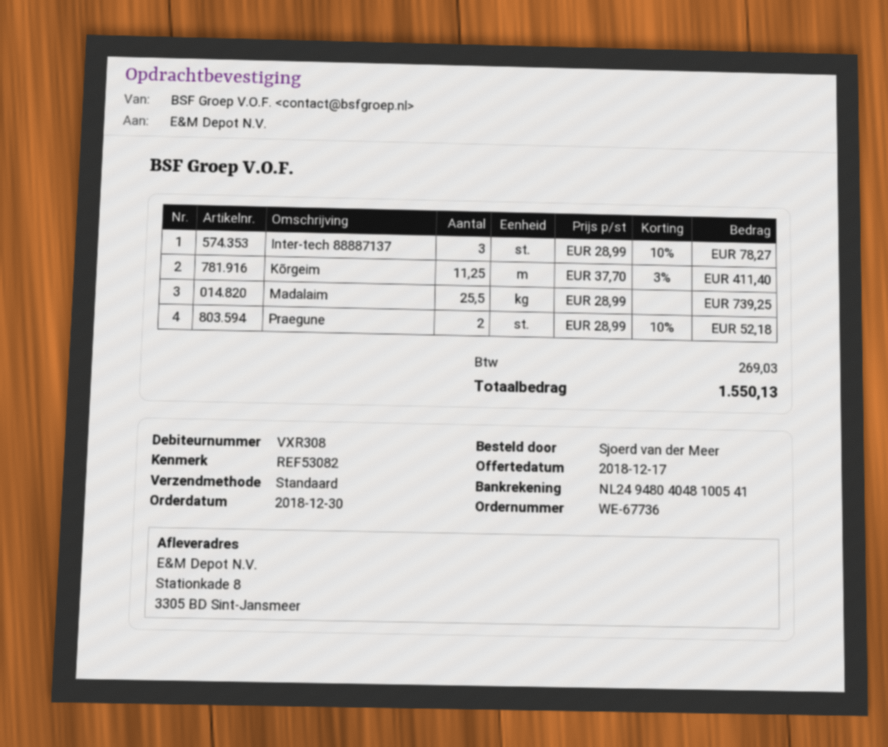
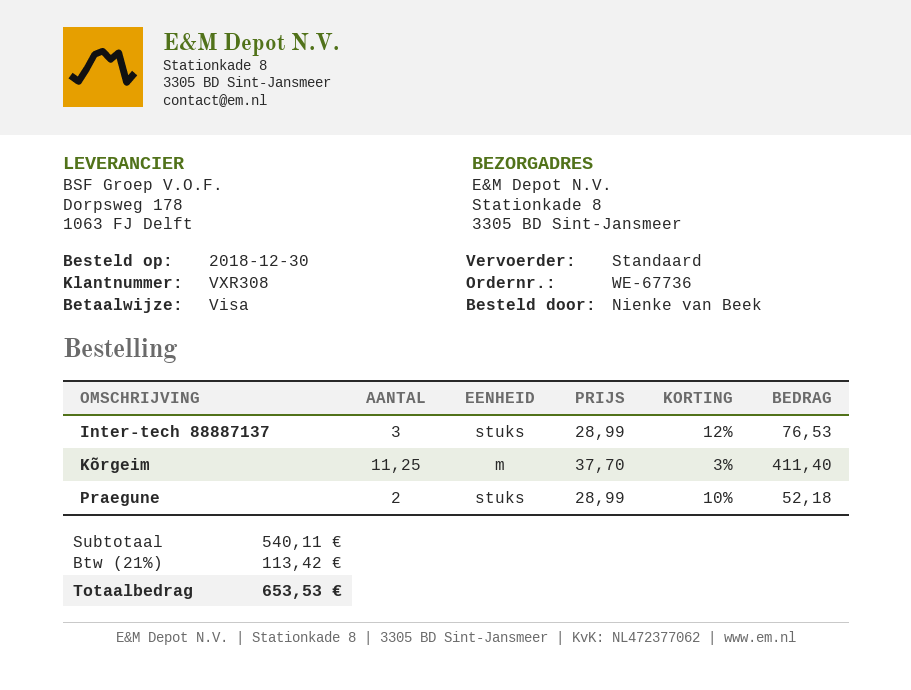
ordered by: Sjoerd van der Meer -> Nienke van Beek
Inter-tech 88887137: 3 x 28.99 - 10% = 78.27 -> 3 x 28.99 - 12% = 76.53
Madalaim: 25.5 x 28.99 = 739.25 -> none
tax: 269.03 -> 113.42
total: 1550.13 -> 653.53

